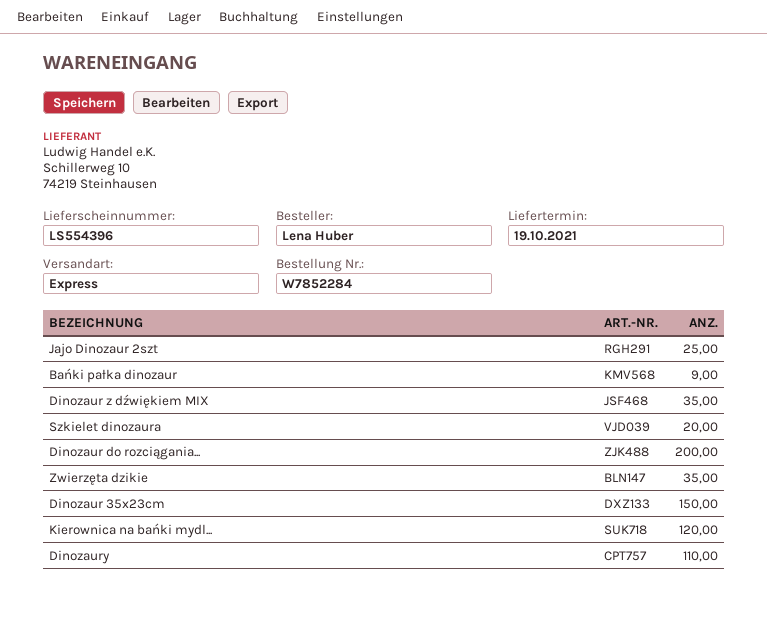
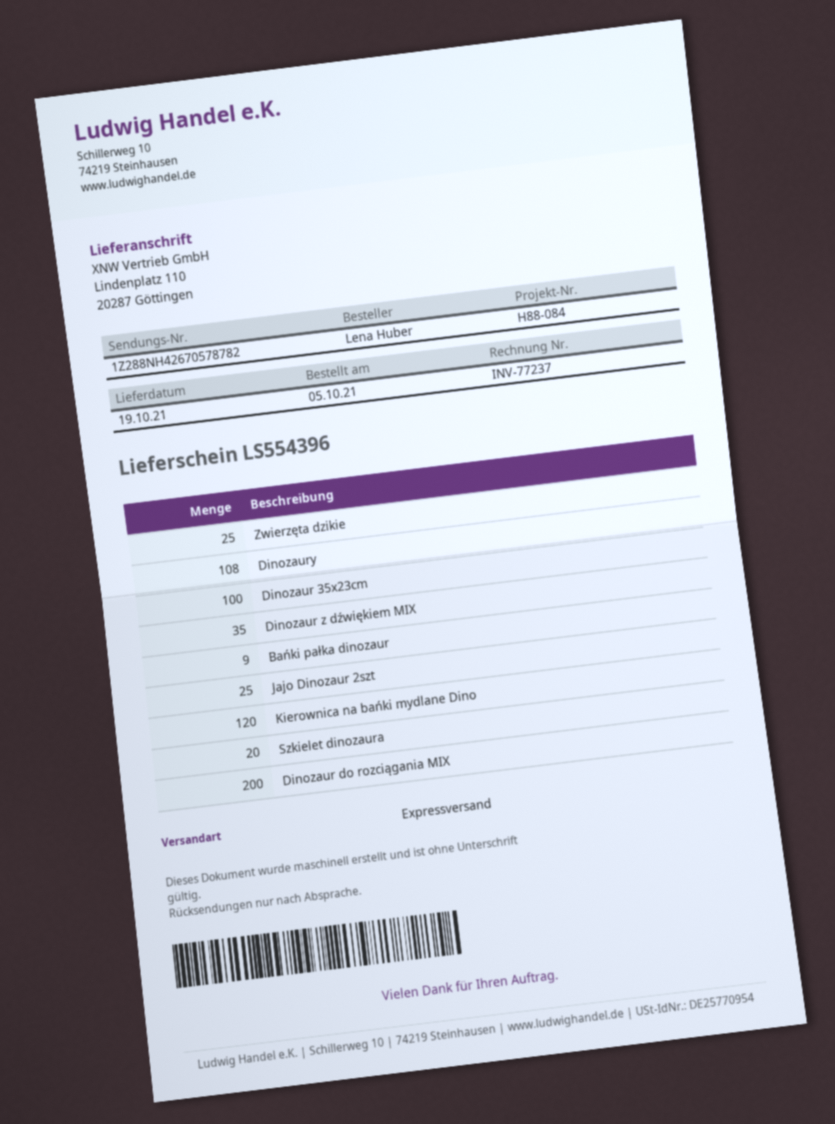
Zwierzęta dzikie: 35 -> 25
Dinozaur 35x23cm: 150 -> 100
Dinozaury: 110 -> 108

